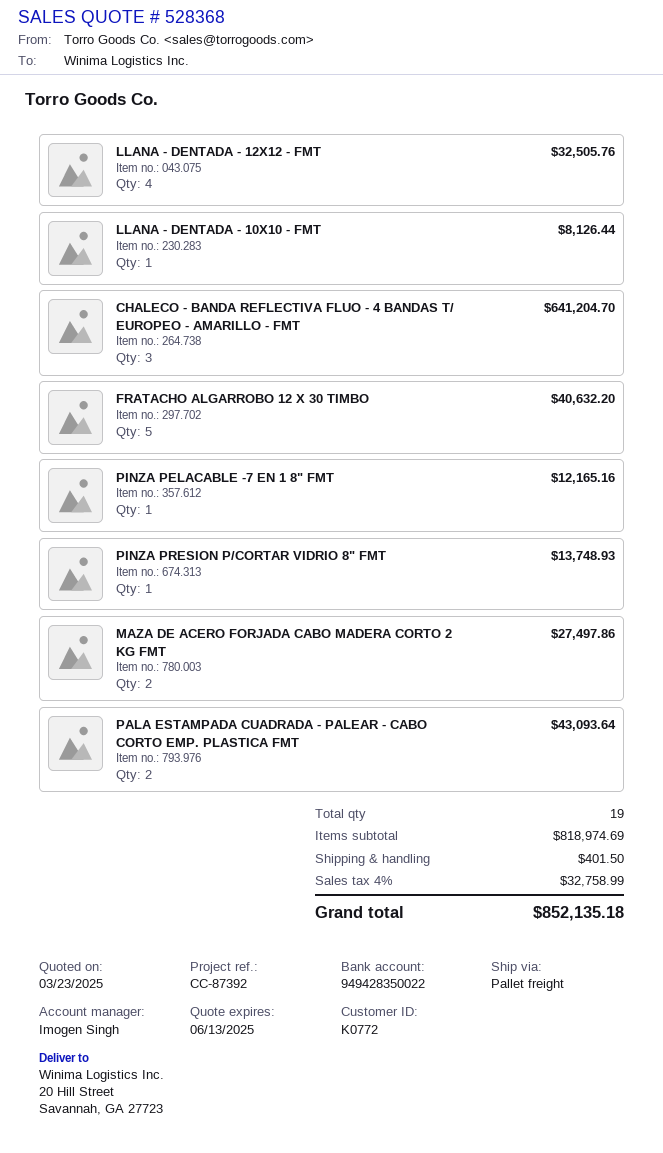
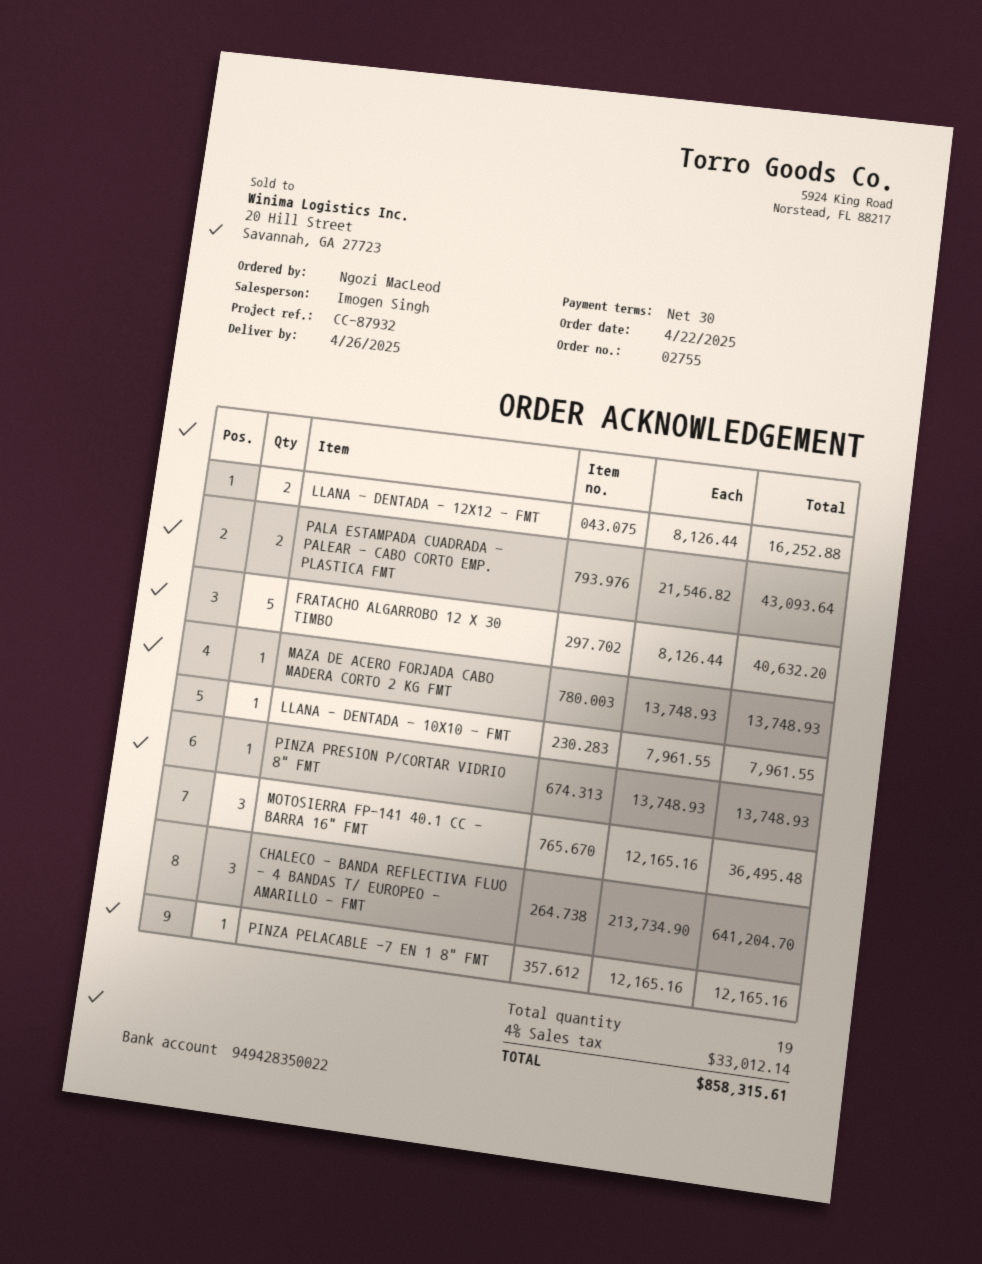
reference: CC-87392 -> CC-87932
LLANA - DENTADA - 12X12 - FMT: 4 for 32505.76 -> 2 for 16252.88
LLANA - DENTADA - 10X10 - FMT: 1 for 8126.44 -> 1 for 7961.55
MAZA DE ACERO FORJADA CABO MADERA CORTO 2 KG FMT: 2 for 27497.86 -> 1 for 13748.93
MOTOSIERRA FP-141 40.1 CC - BARRA 16" FMT: none -> 3 for 36495.48
shipping: 401.50 -> none
tax: 4% = 32758.99 -> 4% = 33012.14
total: 852135.18 -> 858315.61

